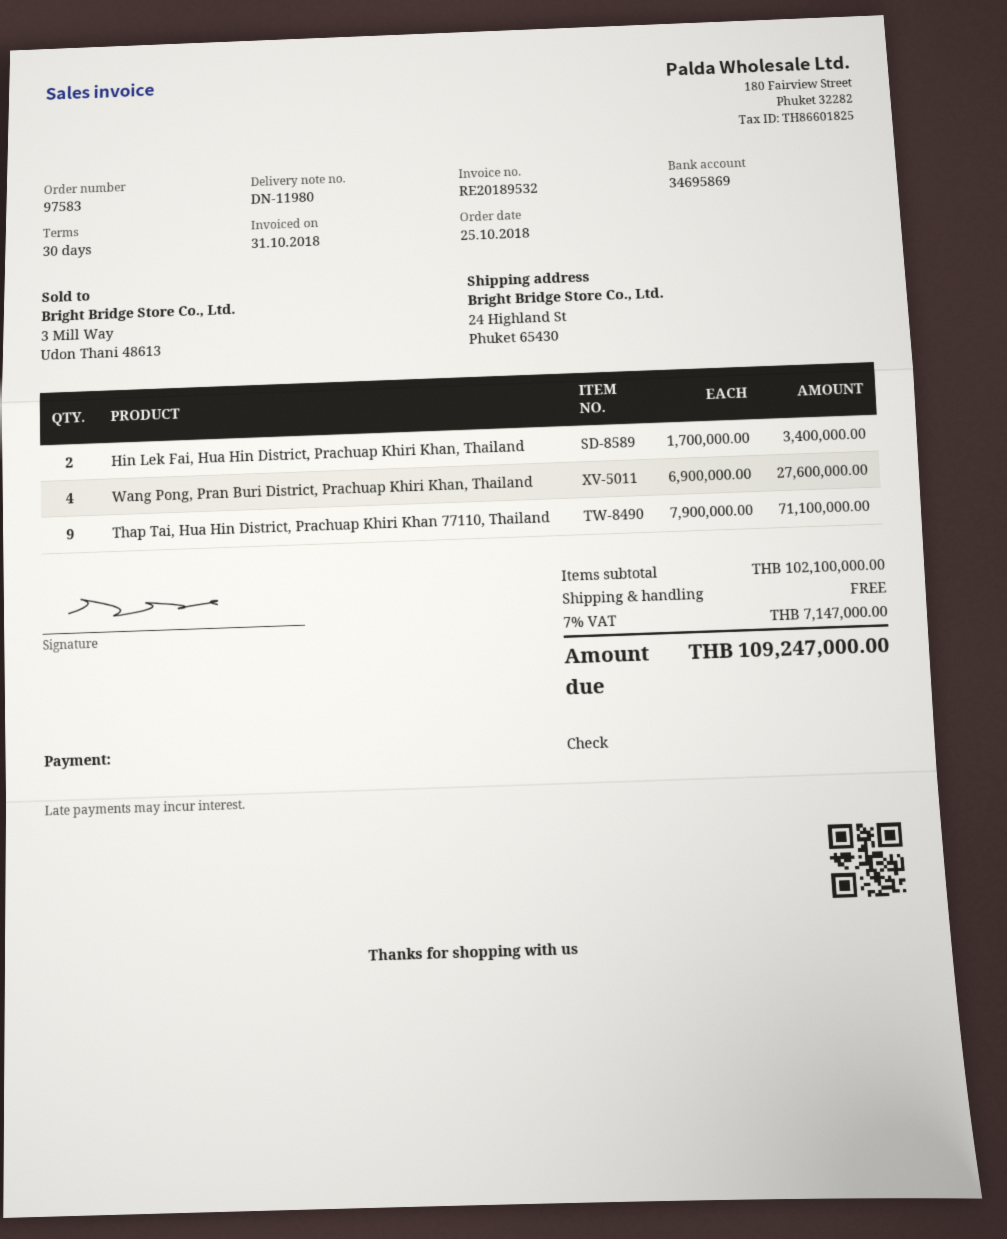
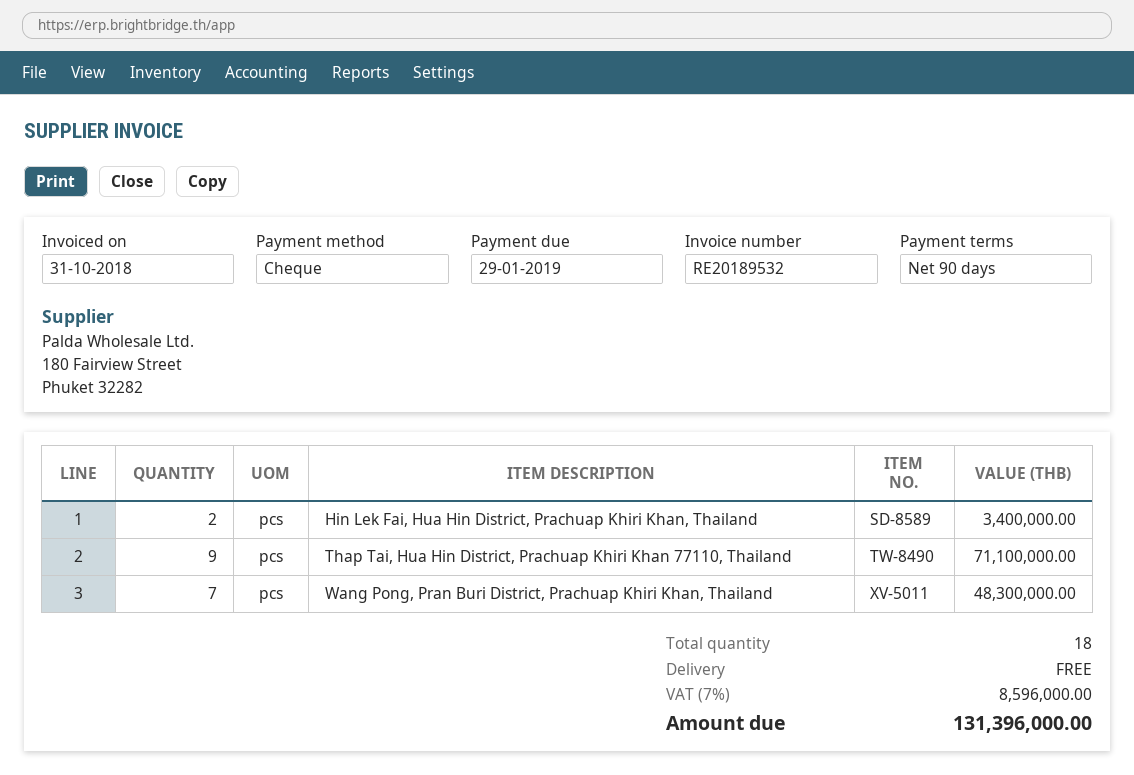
payment terms: 30 days -> 90 days
Wang Pong, Pran Buri District, Prachuap Khiri Khan, Thailand: 4 for 27600000.00 -> 7 for 48300000.00
tax: 7% = 7147000.00 -> 7% = 8596000.00
total: 109247000.00 -> 131396000.00

